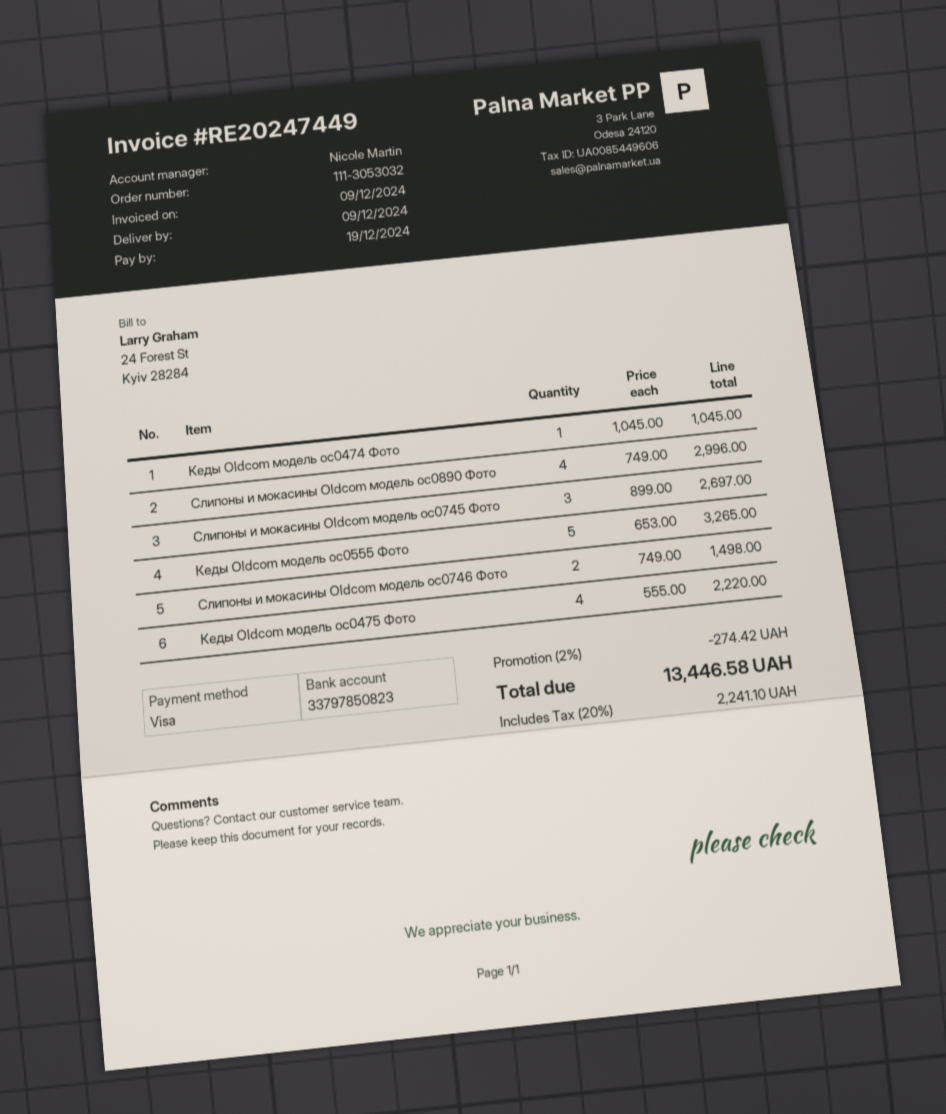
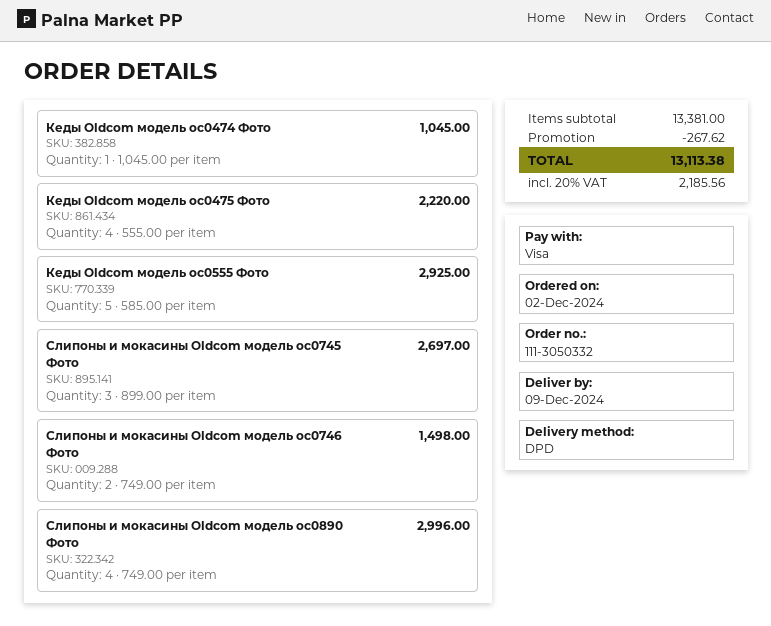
order number: 111-3053032 -> 111-3050332
Кеды Oldcom модель oc0555 Фото: 5 x 653.00 = 3265.00 -> 5 x 585.00 = 2925.00
discount: 274.42 -> 267.62
tax: 20% = 2241.10 -> 20% = 2185.56
total: 13446.58 -> 13113.38

